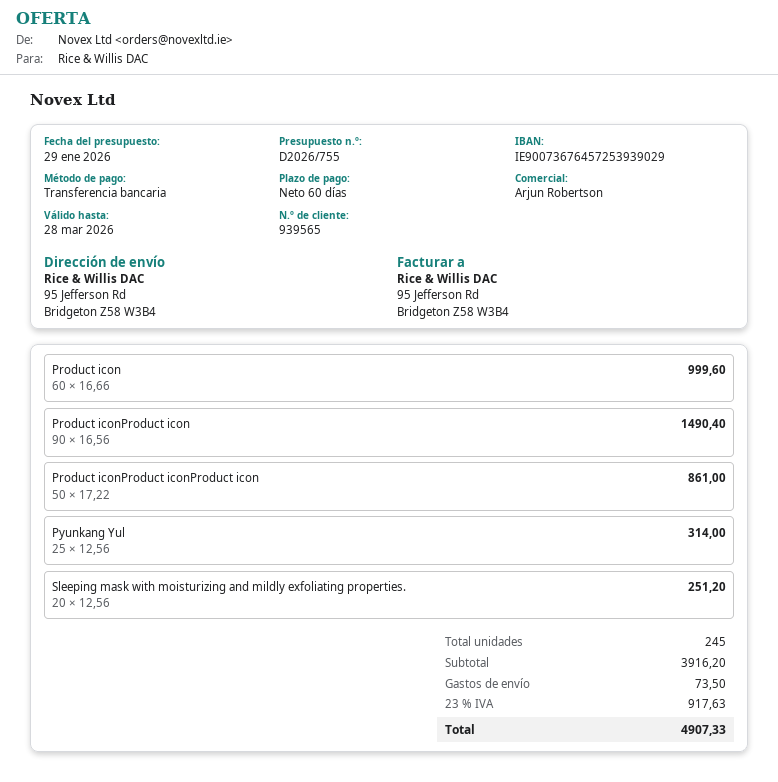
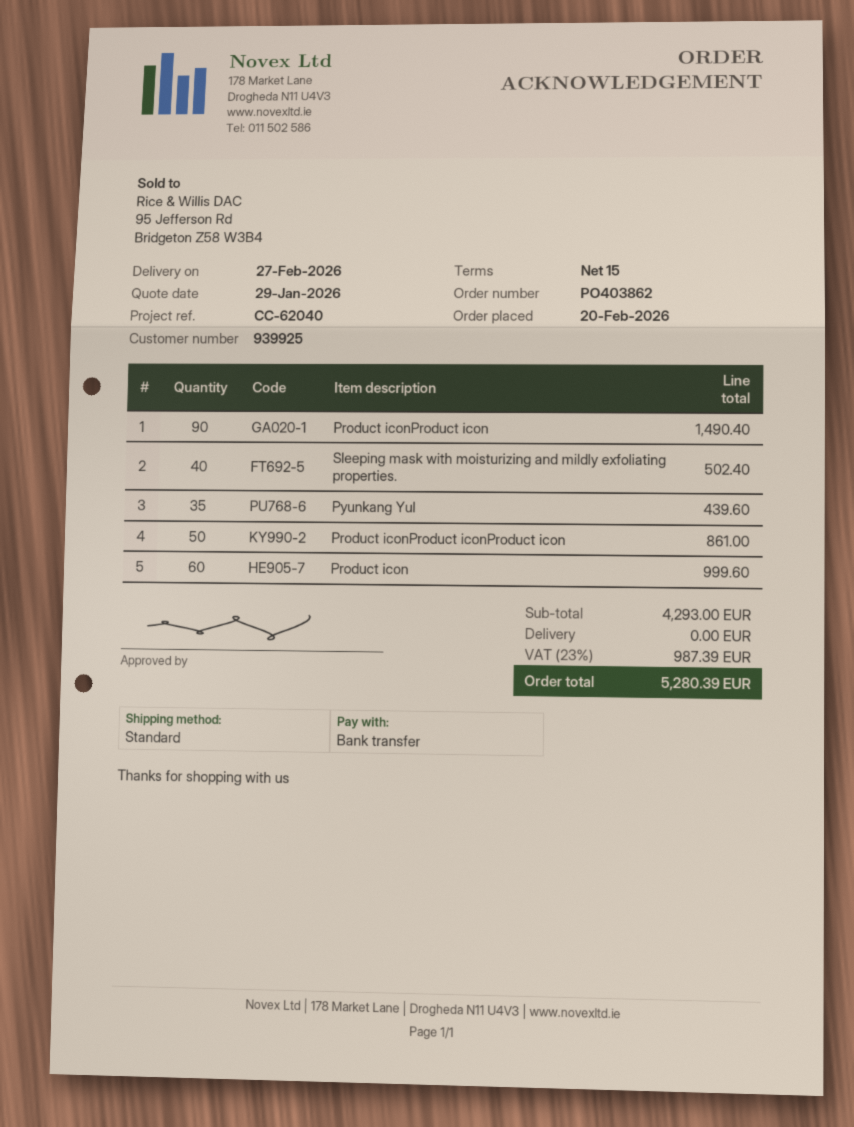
payment terms: 60 days -> 15 days
customer number: 939565 -> 939925
Pyunkang Yul: 25 for 314.00 -> 35 for 439.60
Sleeping mask with moisturizing and mildly exfoliating properties.: 20 for 251.20 -> 40 for 502.40
subtotal: 3916.20 -> 4293.00
shipping: 73.50 -> 0.00
tax: 23% = 917.63 -> 23% = 987.39
total: 4907.33 -> 5280.39

